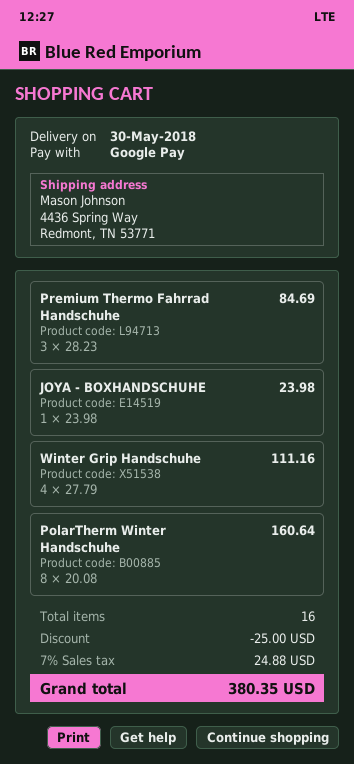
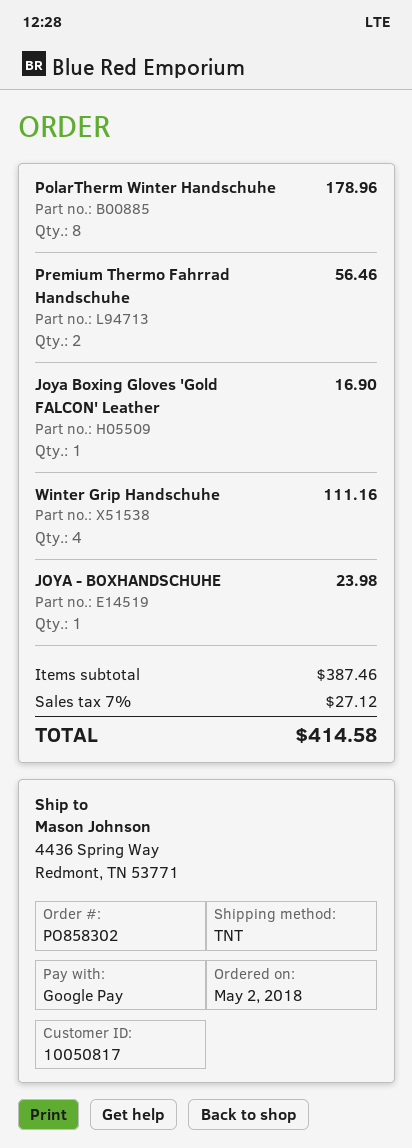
Premium Thermo Fahrrad Handschuhe: 3 for 84.69 -> 2 for 56.46
PolarTherm Winter Handschuhe: 8 for 160.64 -> 8 for 178.96
Joya Boxing Gloves 'Gold FALCON' Leather: none -> 1 for 16.90
discount: 25.00 -> none
tax: 7% = 24.88 -> 7% = 27.12
total: 380.35 -> 414.58

